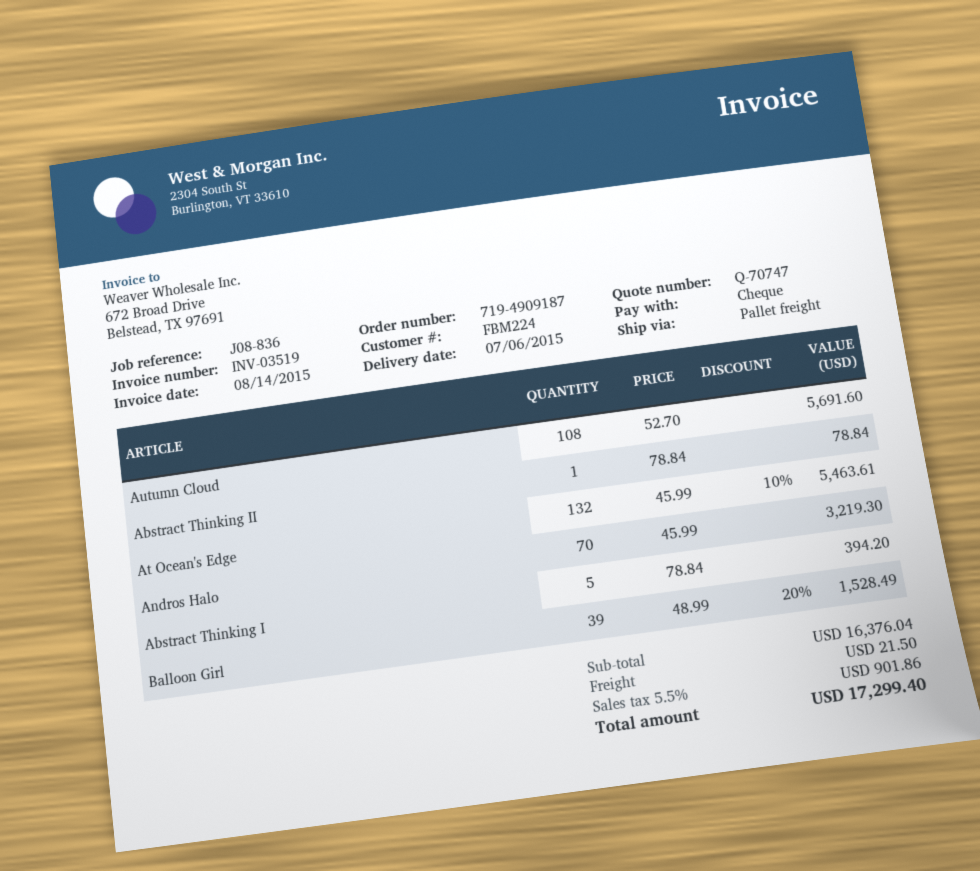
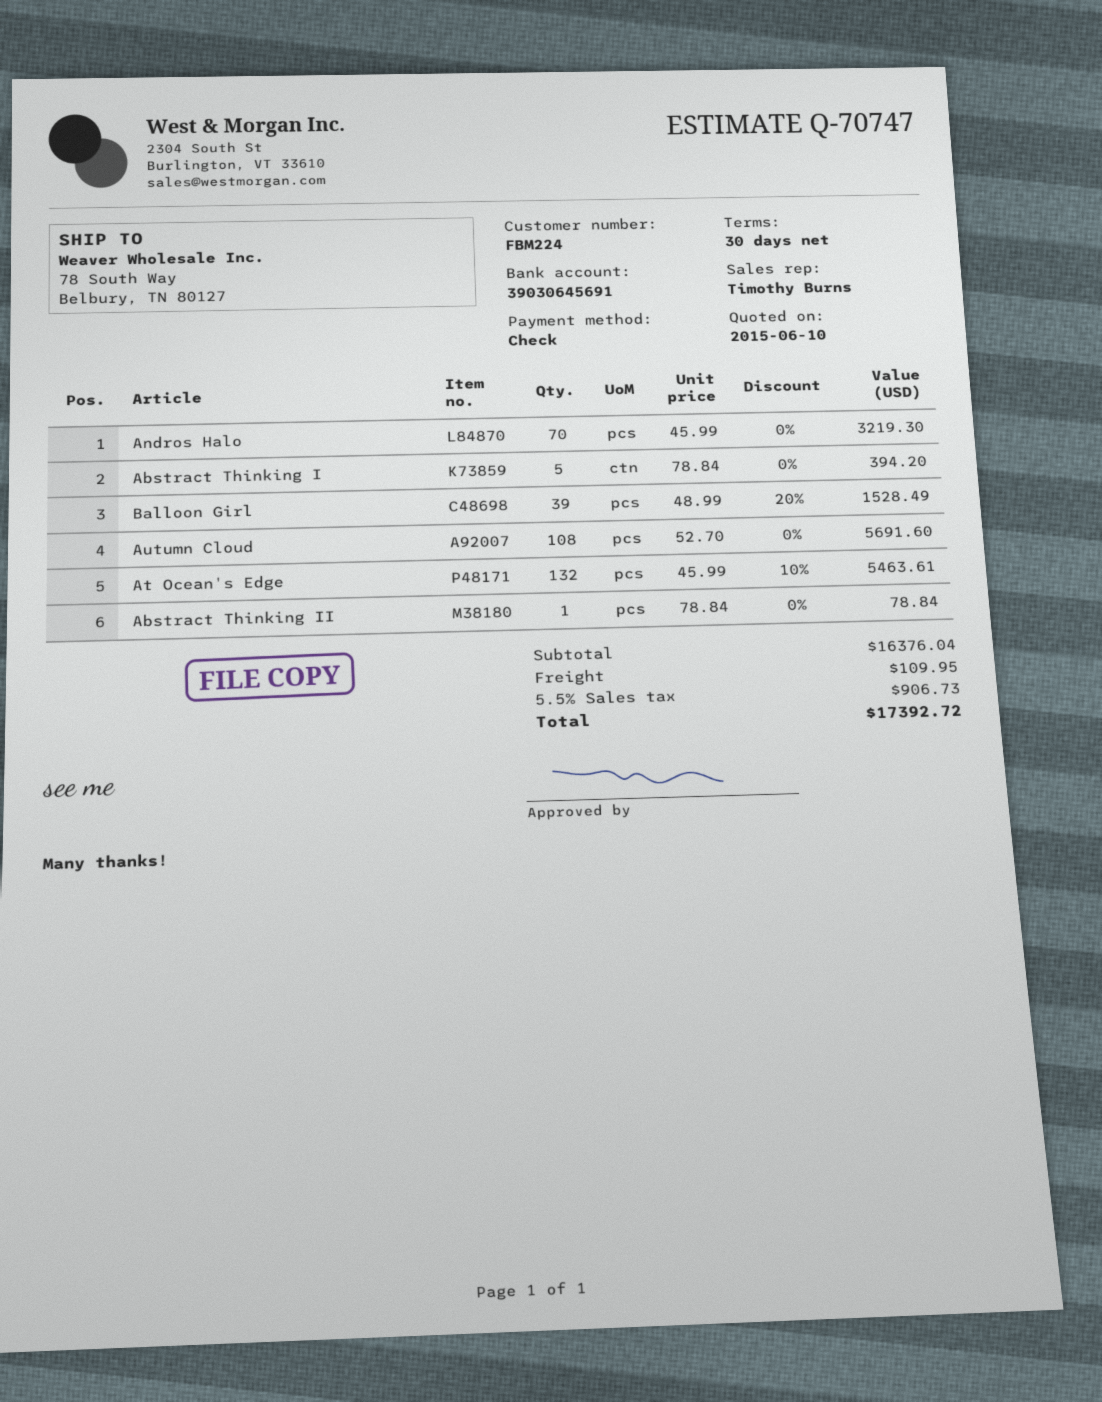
shipping: 21.50 -> 109.95
tax: 5.5% = 901.86 -> 5.5% = 906.73
total: 17299.40 -> 17392.72

